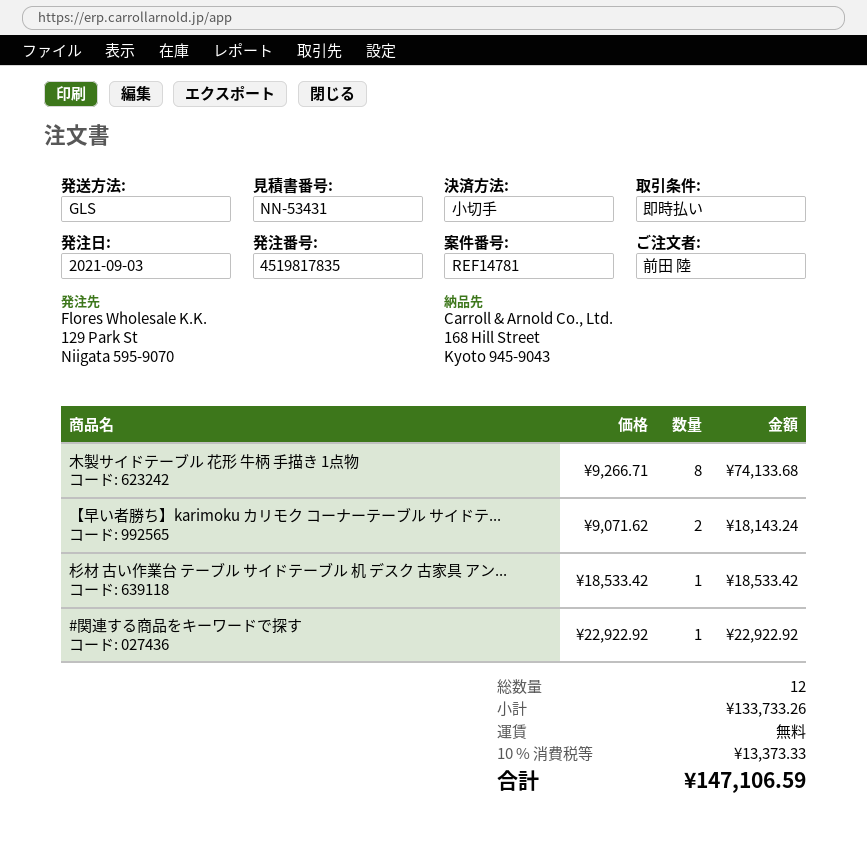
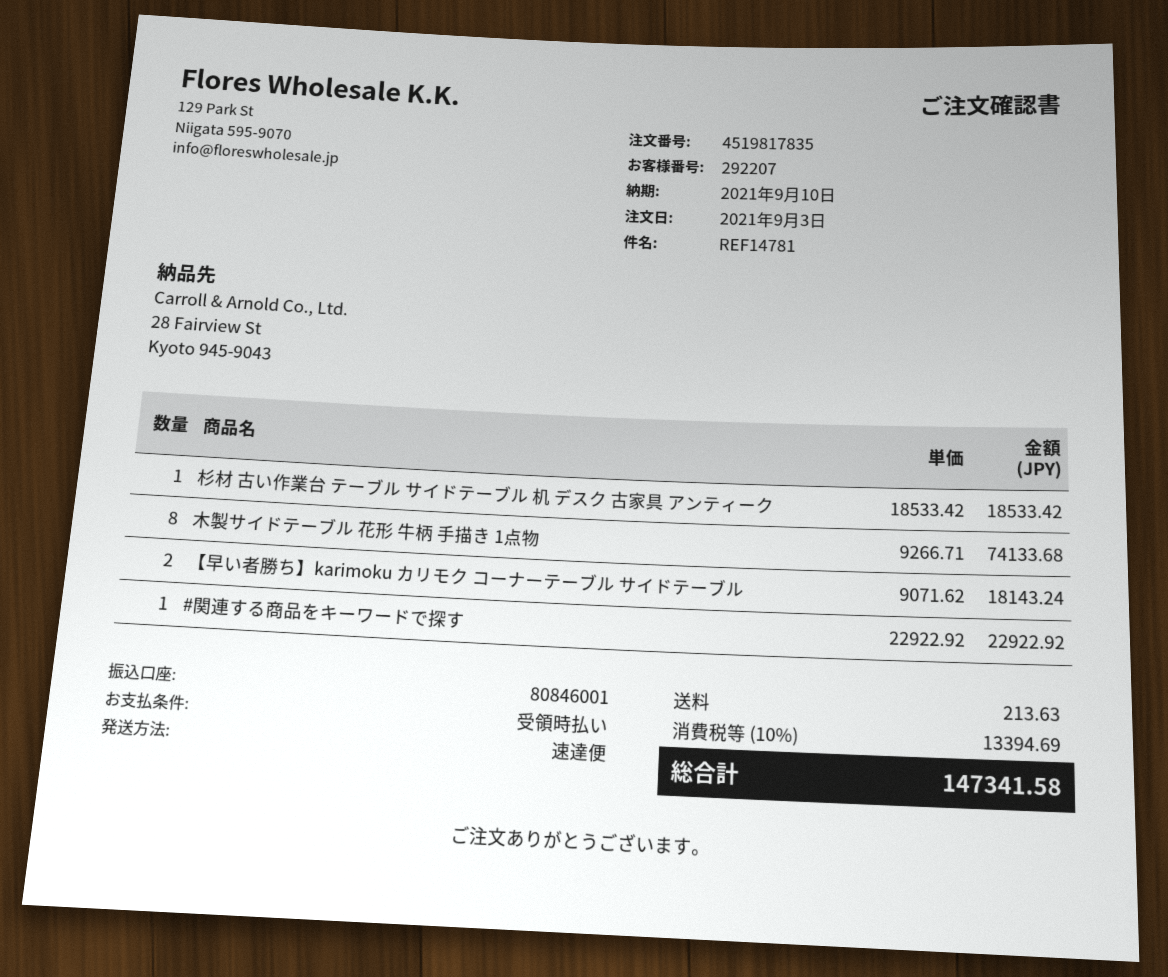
shipping method: GLS -> express
ship to: 168 Hill Street, Kyoto 945-9043 -> 28 Fairview St, Kyoto 945-9043
shipping: 0.00 -> 213.63
tax: 10% = 13373.33 -> 10% = 13394.69
total: 147106.59 -> 147341.58

